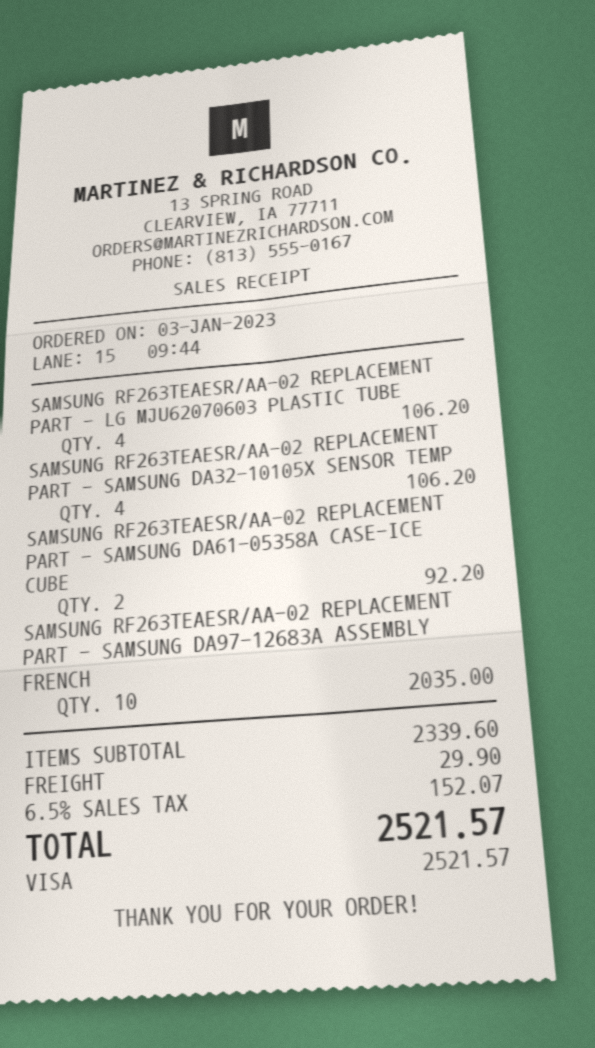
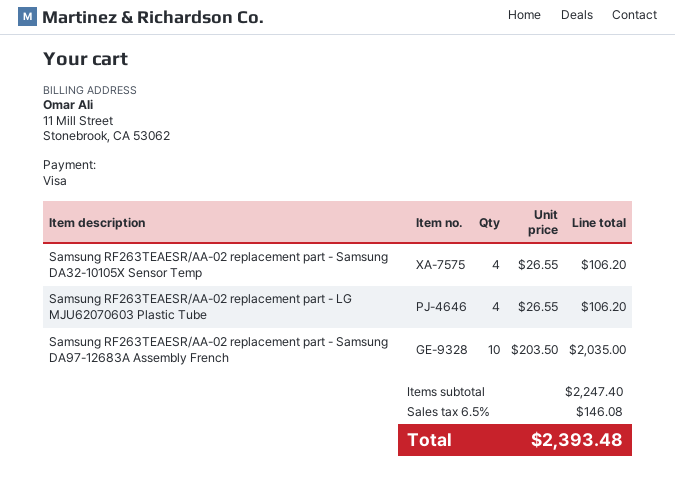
SAMSUNG RF263TEAESR/AA-02 REPLACEMENT PART - SAMSUNG DA61-05358A CASE-ICE CUBE: 2 for 92.20 -> none
subtotal: 2339.60 -> 2247.40
shipping: 29.90 -> none
tax: 6.5% = 152.07 -> 6.5% = 146.08
total: 2521.57 -> 2393.48

